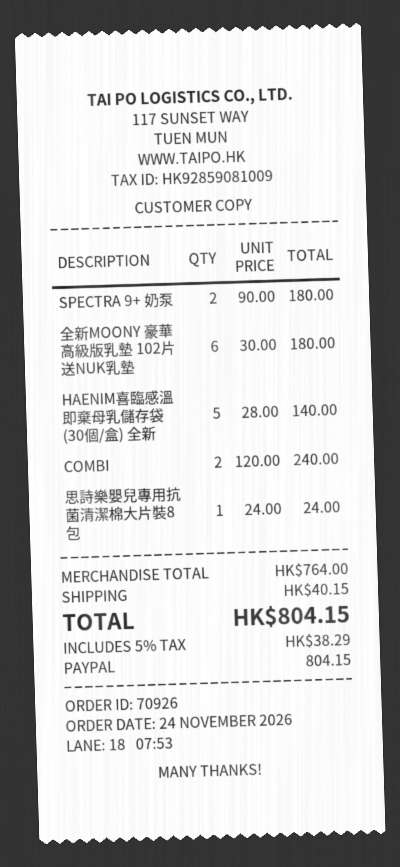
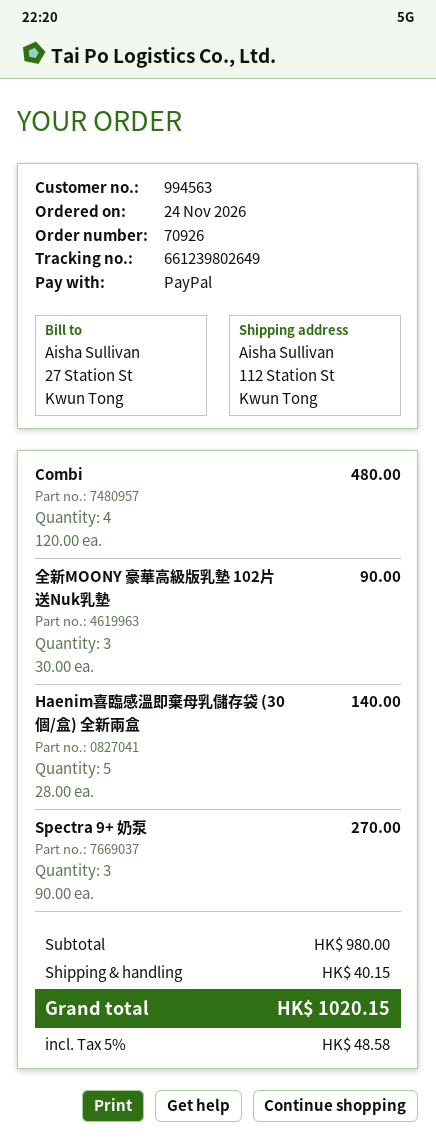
SPECTRA 9+ 奶泵: 2 x 90.00 = 180.00 -> 3 x 90.00 = 270.00
全新MOONY 豪華高級版乳墊 102片 送NUK乳墊: 6 x 30.00 = 180.00 -> 3 x 30.00 = 90.00
COMBI: 2 x 120.00 = 240.00 -> 4 x 120.00 = 480.00
思詩樂嬰兒專用抗菌清潔棉大片裝8包: 1 x 24.00 = 24.00 -> none
subtotal: 764.00 -> 980.00
tax: 5% = 38.29 -> 5% = 48.58
total: 804.15 -> 1020.15

